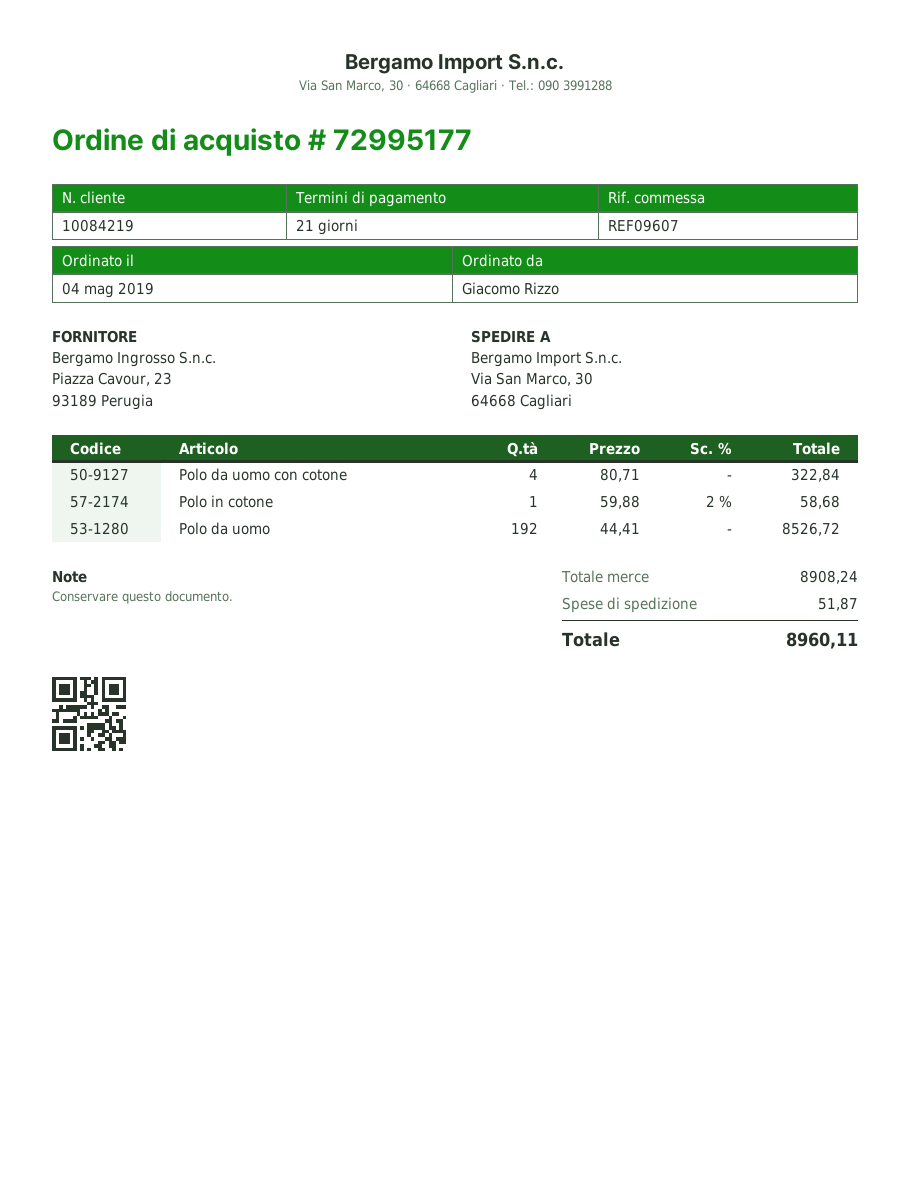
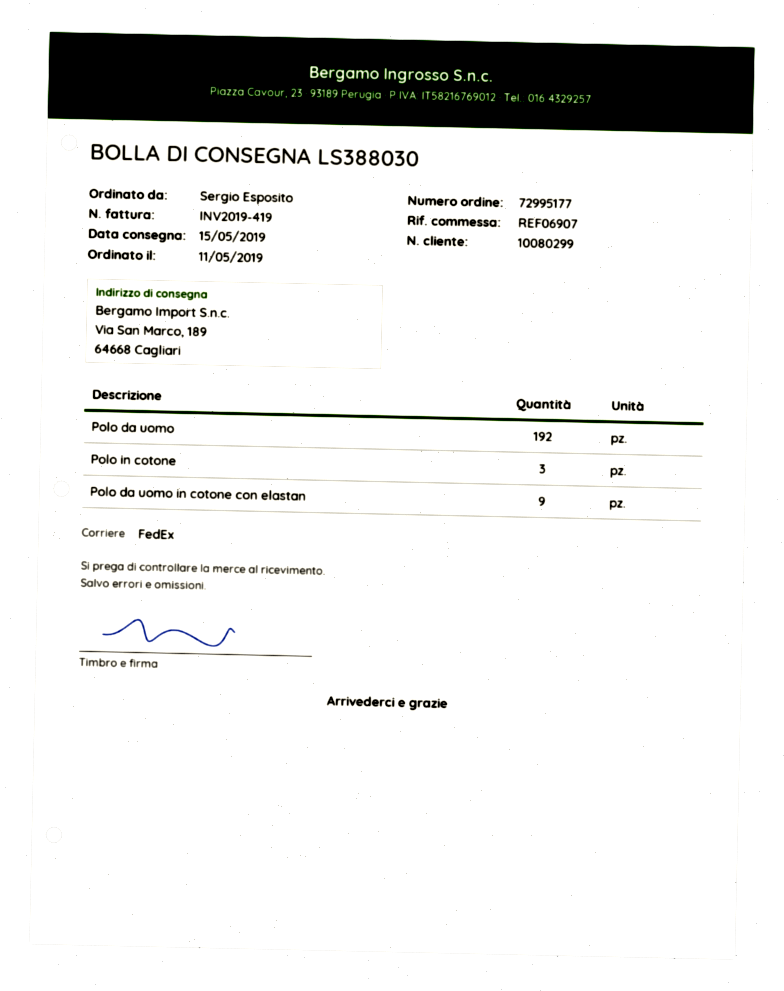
order date: 2019-05-04 -> 2019-05-11
customer number: 10084219 -> 10080299
reference: REF09607 -> REF06907
ordered by: Giacomo Rizzo -> Sergio Esposito
ship to: Via San Marco, 30, 64668 Cagliari -> Via San Marco, 189, 64668 Cagliari
Polo da uomo con cotone: 4 -> none
Polo in cotone: 1 -> 3
Polo da uomo in cotone con elastan: none -> 9

